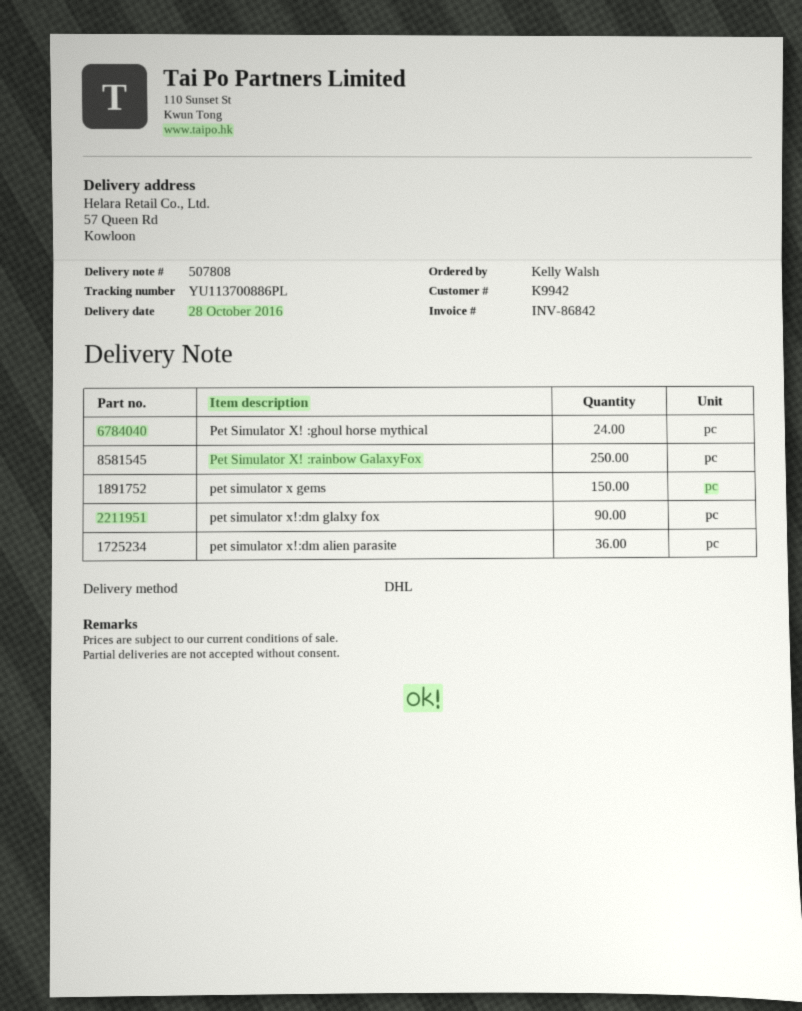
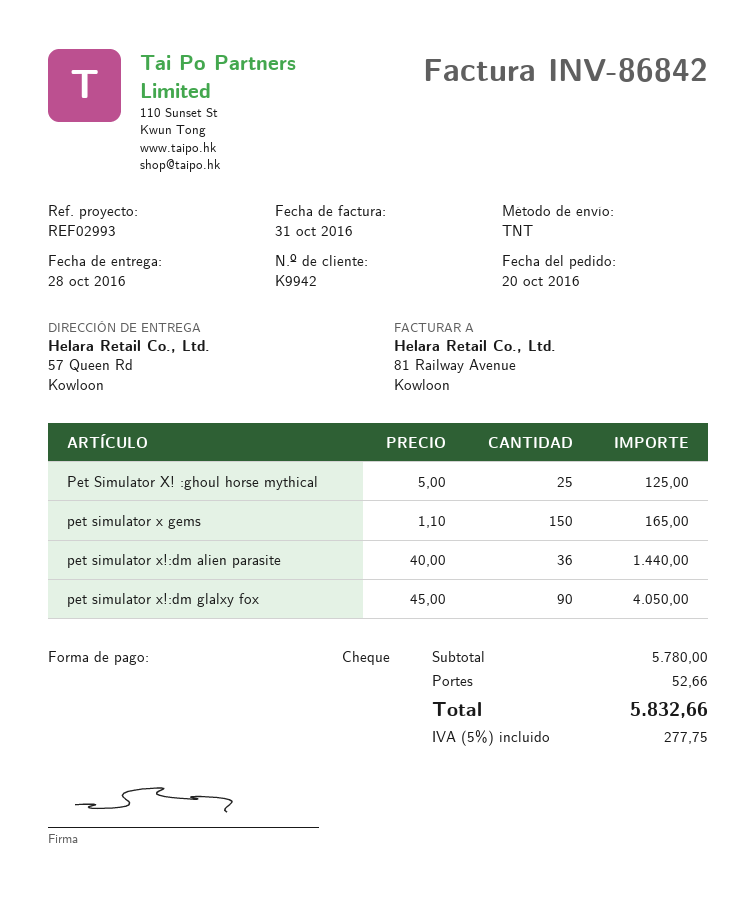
shipping method: DHL -> TNT
Pet Simulator X! :ghoul horse mythical: 24 -> 25
Pet Simulator X! :rainbow GalaxyFox: 250 -> none

